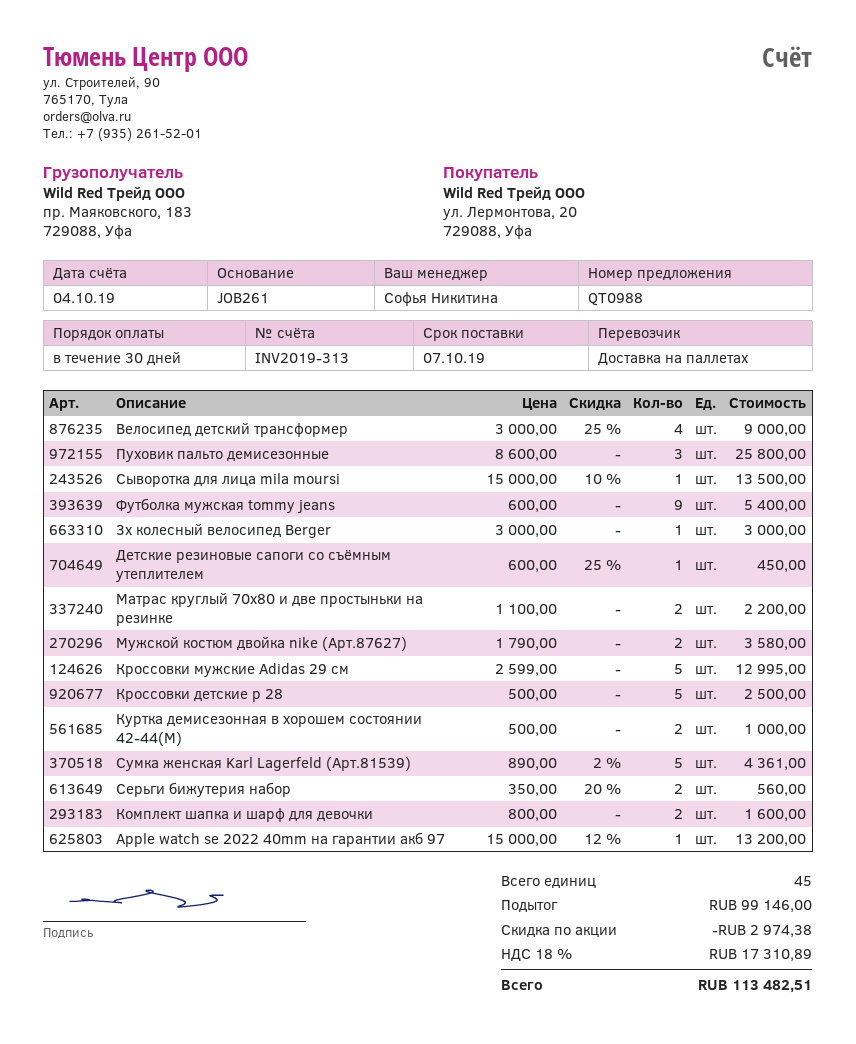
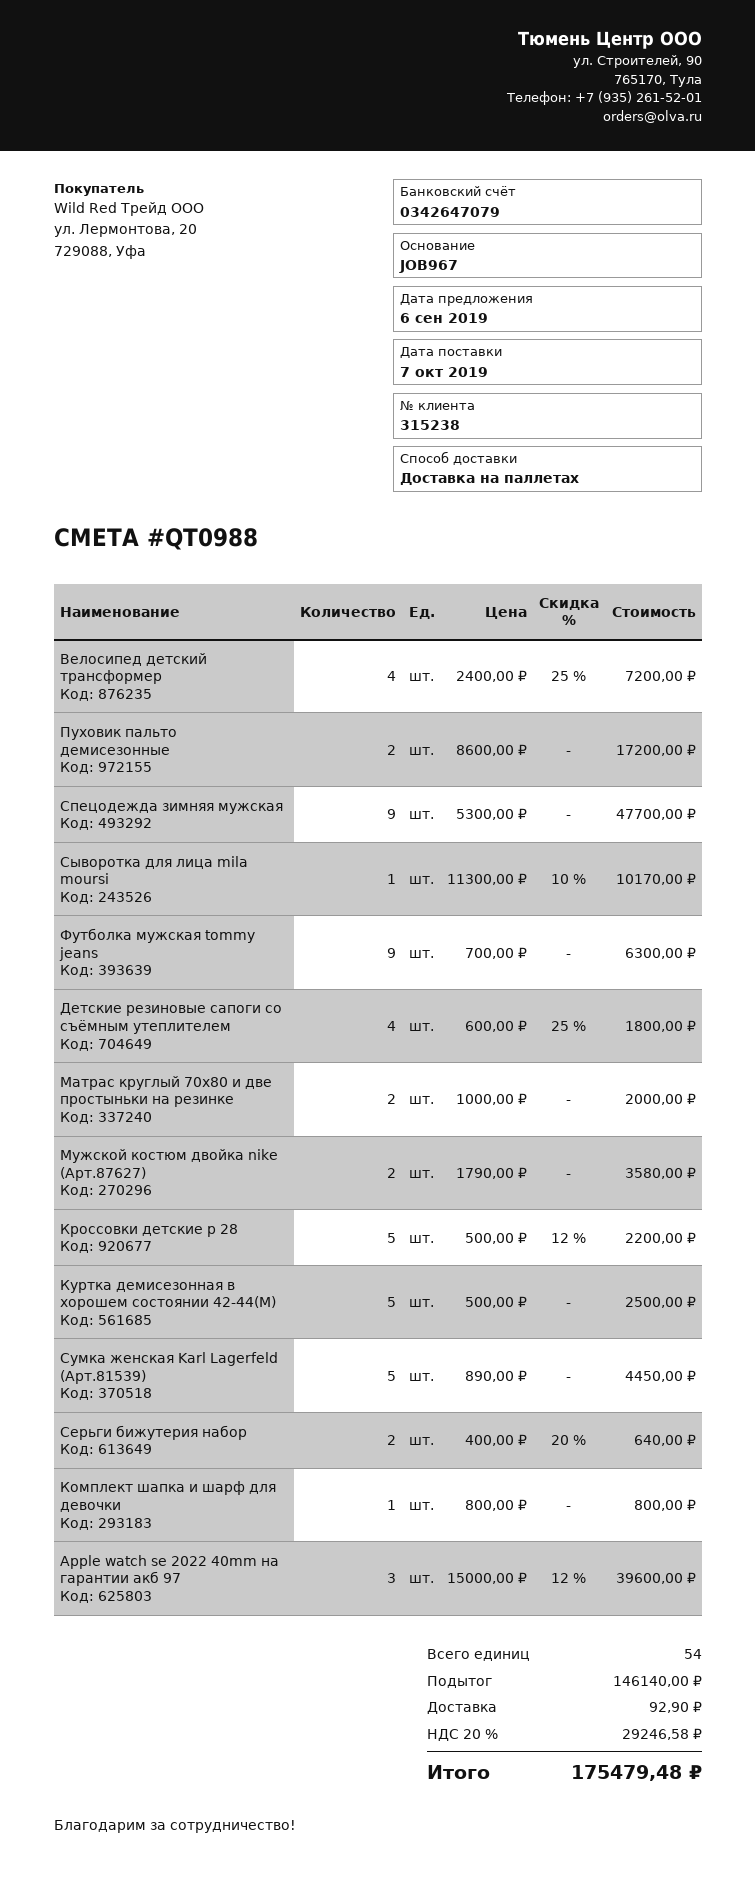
reference: JOB261 -> JOB967
Велосипед детский трансформер: 4 x 3000.00 - 25% = 9000.00 -> 4 x 2400.00 - 25% = 7200.00
Пуховик пальто демисезонные: 3 x 8600.00 = 25800.00 -> 2 x 8600.00 = 17200.00
Сыворотка для лица mila moursi: 1 x 15000.00 - 10% = 13500.00 -> 1 x 11300.00 - 10% = 10170.00
Футболка мужская tommy jeans: 9 x 600.00 = 5400.00 -> 9 x 700.00 = 6300.00
3х колесный велосипед Berger: 1 x 3000.00 = 3000.00 -> none
Детские резиновые сапоги со съёмным утеплителем: 1 x 600.00 - 25% = 450.00 -> 4 x 600.00 - 25% = 1800.00
Матрас круглый 70х80 и две простыньки на резинке: 2 x 1100.00 = 2200.00 -> 2 x 1000.00 = 2000.00
Кроссовки мужские Adidas 29 см: 5 x 2599.00 = 12995.00 -> none
Кроссовки детские р 28: 5 x 500.00 = 2500.00 -> 5 x 500.00 - 12% = 2200.00
Куртка демисезонная в хорошем состоянии 42-44(М): 2 x 500.00 = 1000.00 -> 5 x 500.00 = 2500.00
Сумка женская Karl Lagerfeld (Арт.81539): 5 x 890.00 - 2% = 4361.00 -> 5 x 890.00 = 4450.00
Серьги бижутерия набор: 2 x 350.00 - 20% = 560.00 -> 2 x 400.00 - 20% = 640.00
Комплект шапка и шарф для девочки: 2 x 800.00 = 1600.00 -> 1 x 800.00 = 800.00
Apple watch se 2022 40mm на гарантии акб 97: 1 x 15000.00 - 12% = 13200.00 -> 3 x 15000.00 - 12% = 39600.00
Спецодежда зимняя мужская: none -> 9 x 5300.00 = 47700.00
total quantity: 45 -> 54
subtotal: 99146.00 -> 146140.00
discount: 2974.38 -> none
shipping: none -> 92.90
tax: 18% = 17310.89 -> 20% = 29246.58
total: 113482.51 -> 175479.48

